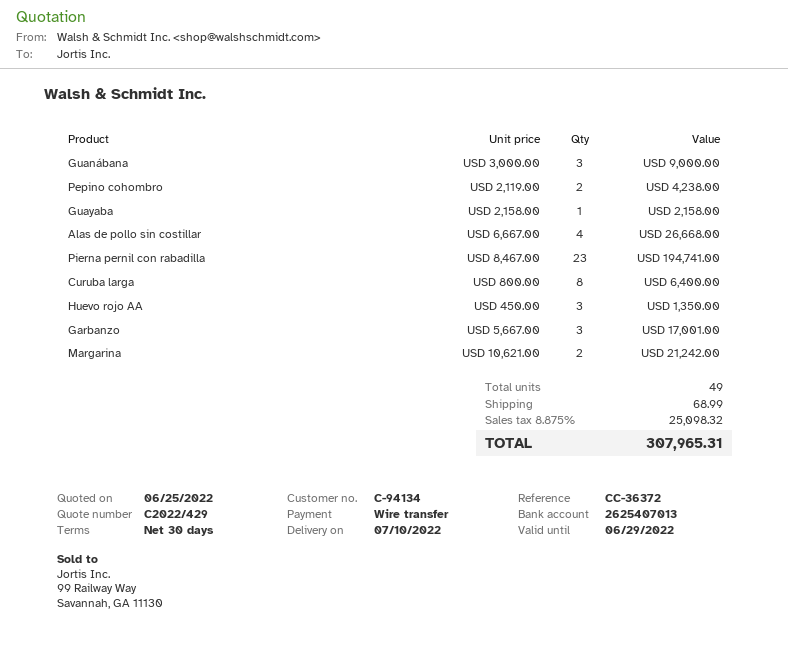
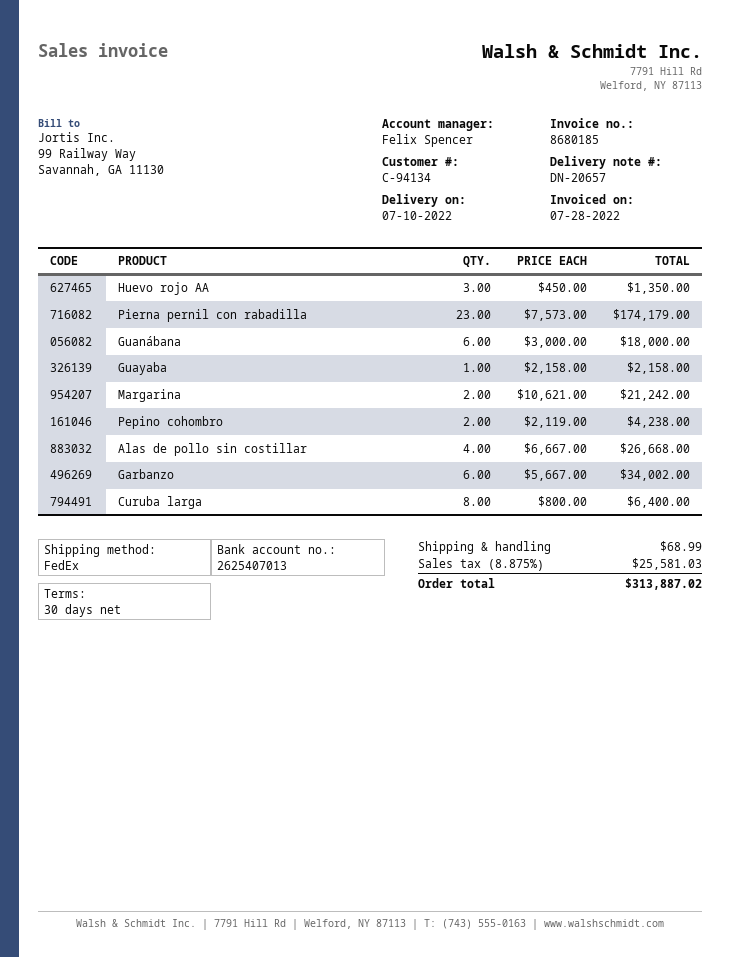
Guanábana: 3 x 3000.00 = 9000.00 -> 6 x 3000.00 = 18000.00
Pierna pernil con rabadilla: 23 x 8467.00 = 194741.00 -> 23 x 7573.00 = 174179.00
Garbanzo: 3 x 5667.00 = 17001.00 -> 6 x 5667.00 = 34002.00
tax: 8.875% = 25098.32 -> 8.875% = 25581.03
total: 307965.31 -> 313887.02

